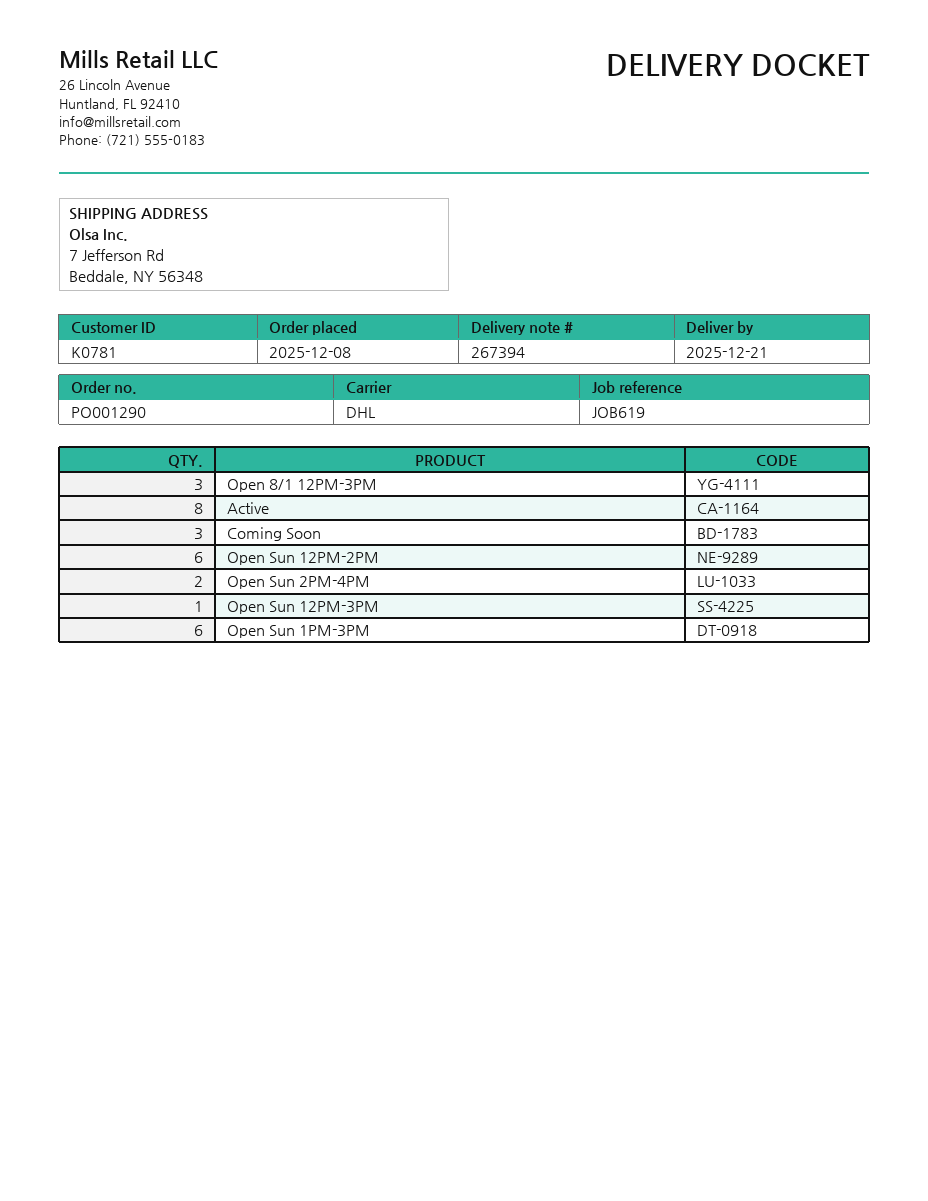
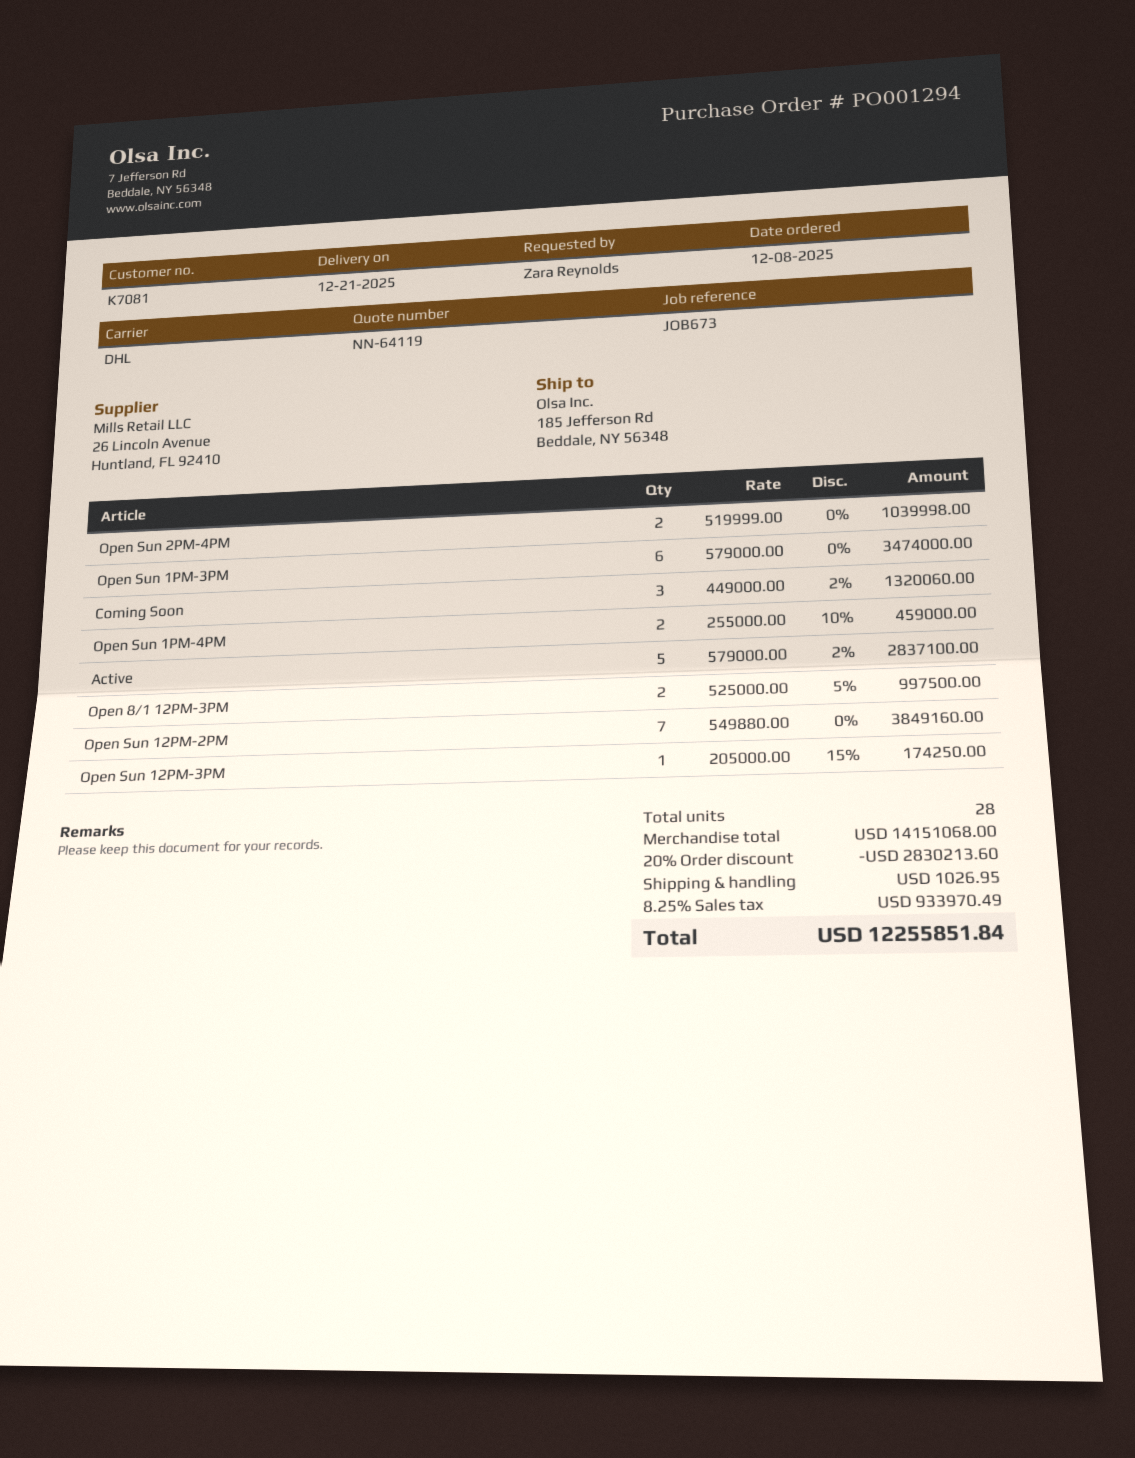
order number: PO001290 -> PO001294
customer number: K0781 -> K7081
reference: JOB619 -> JOB673
ship to: 7 Jefferson Rd, Beddale, NY 56348 -> 185 Jefferson Rd, Beddale, NY 56348
Open 8/1 12PM-3PM: 3 -> 2
Active: 8 -> 5
Open Sun 12PM-2PM: 6 -> 7
Open Sun 1PM-4PM: none -> 2

